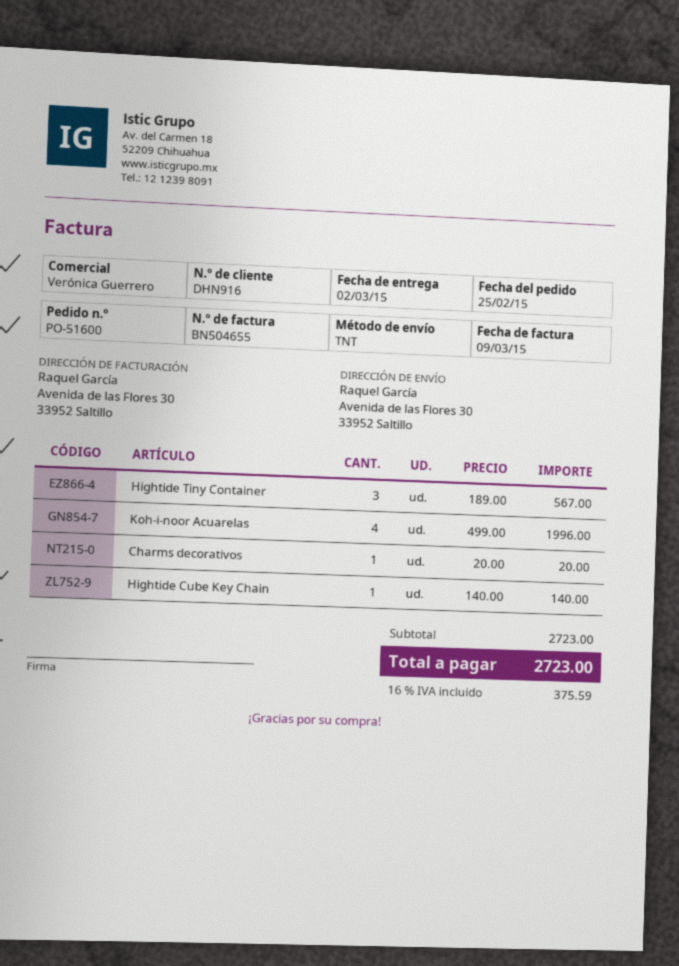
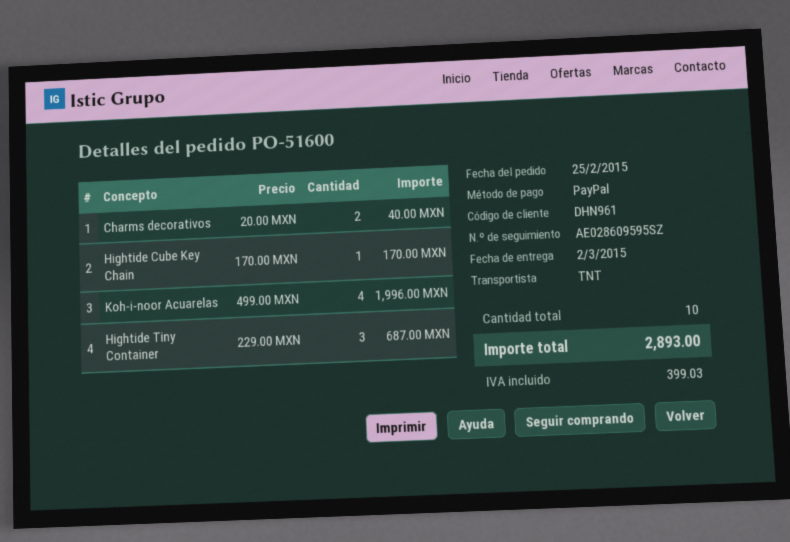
customer number: DHN916 -> DHN961
Hightide Tiny Container: 3 x 189.00 = 567.00 -> 3 x 229.00 = 687.00
Charms decorativos: 1 x 20.00 = 20.00 -> 2 x 20.00 = 40.00
Hightide Cube Key Chain: 1 x 140.00 = 140.00 -> 1 x 170.00 = 170.00
tax: 375.59 -> 399.03
total: 2723.00 -> 2893.00

